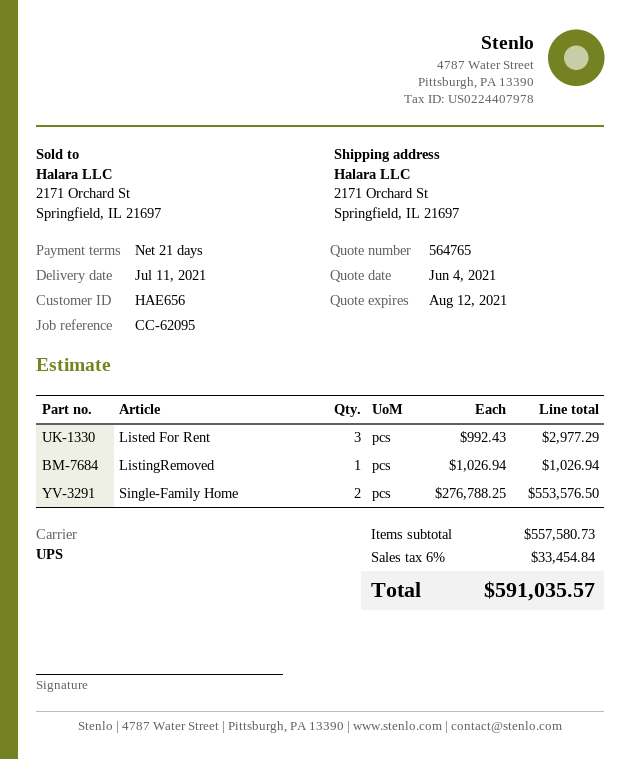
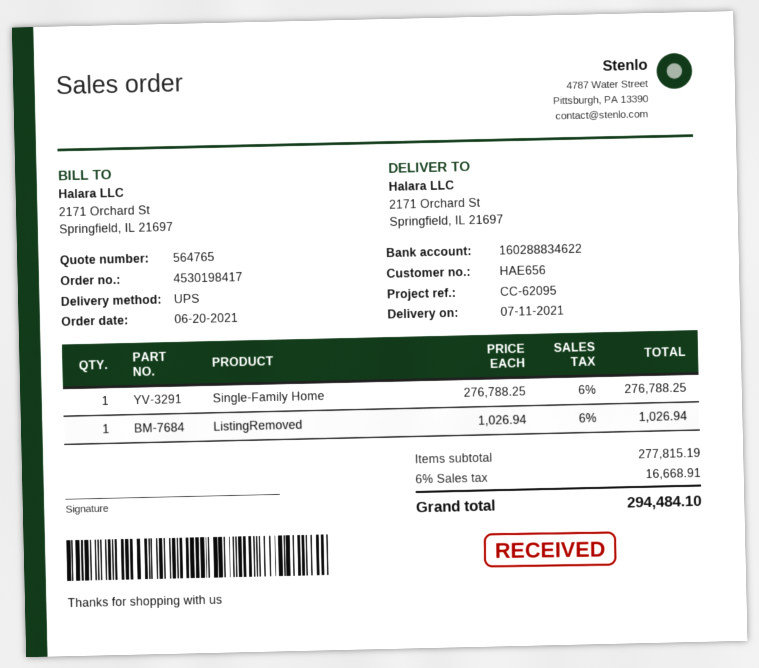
Listed For Rent: 3 x 992.43 = 2977.29 -> none
Single-Family Home: 2 x 276788.25 = 553576.50 -> 1 x 276788.25 = 276788.25
subtotal: 557580.73 -> 277815.19
tax: 6% = 33454.84 -> 6% = 16668.91
total: 591035.57 -> 294484.10

